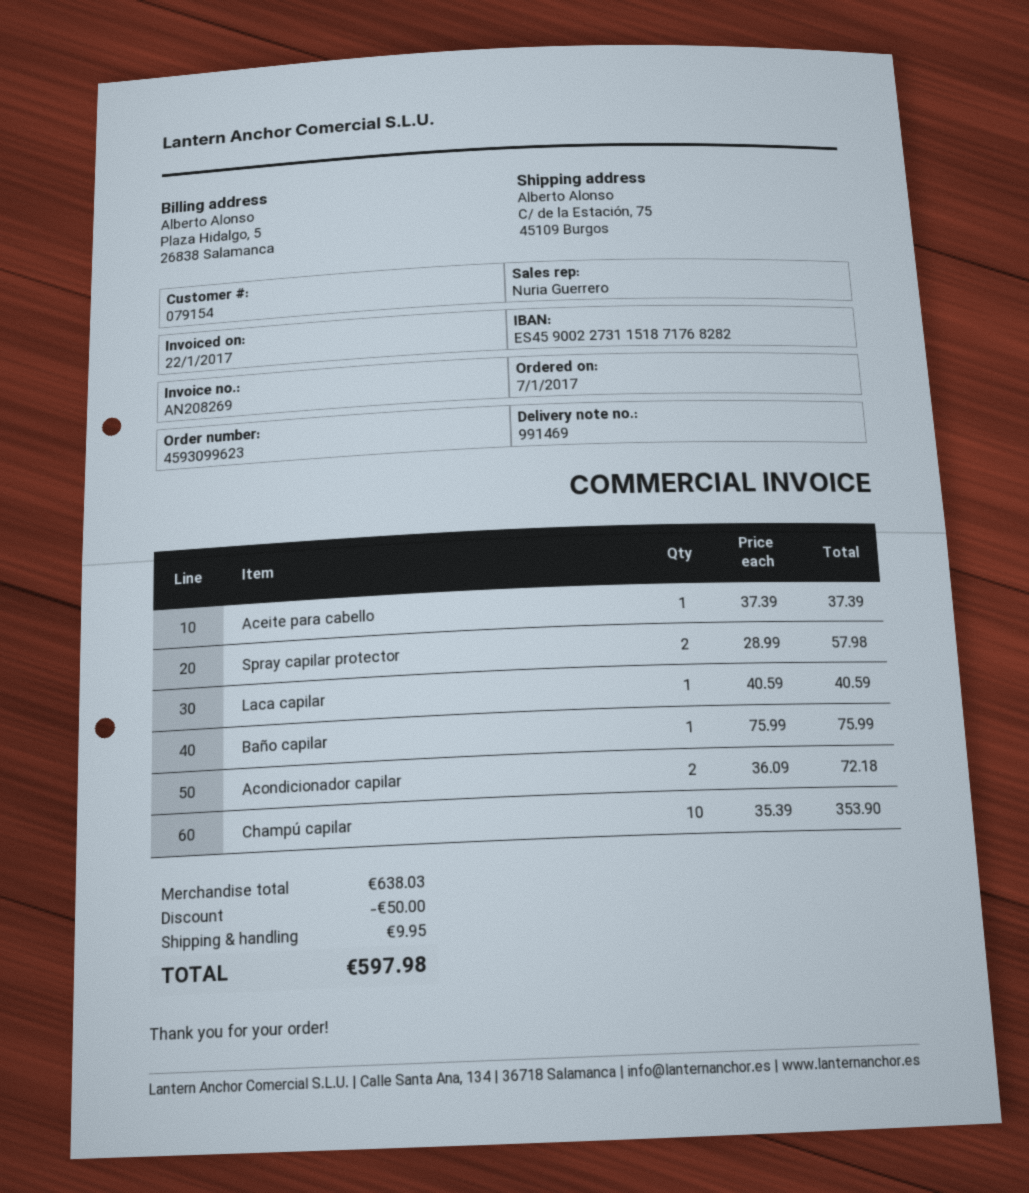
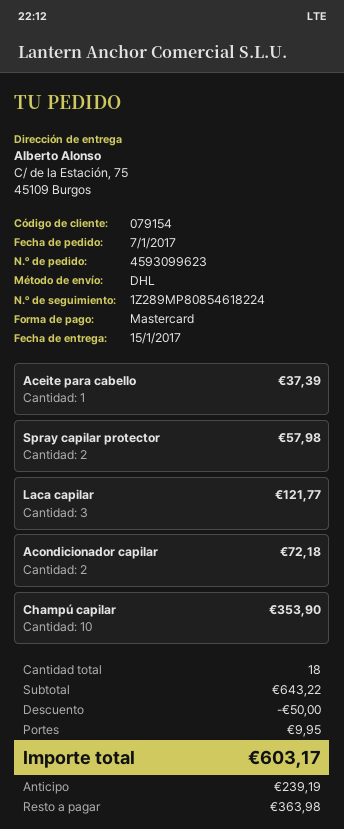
Laca capilar: 1 for 40.59 -> 3 for 121.77
Baño capilar: 1 for 75.99 -> none
subtotal: 638.03 -> 643.22
total: 597.98 -> 603.17

